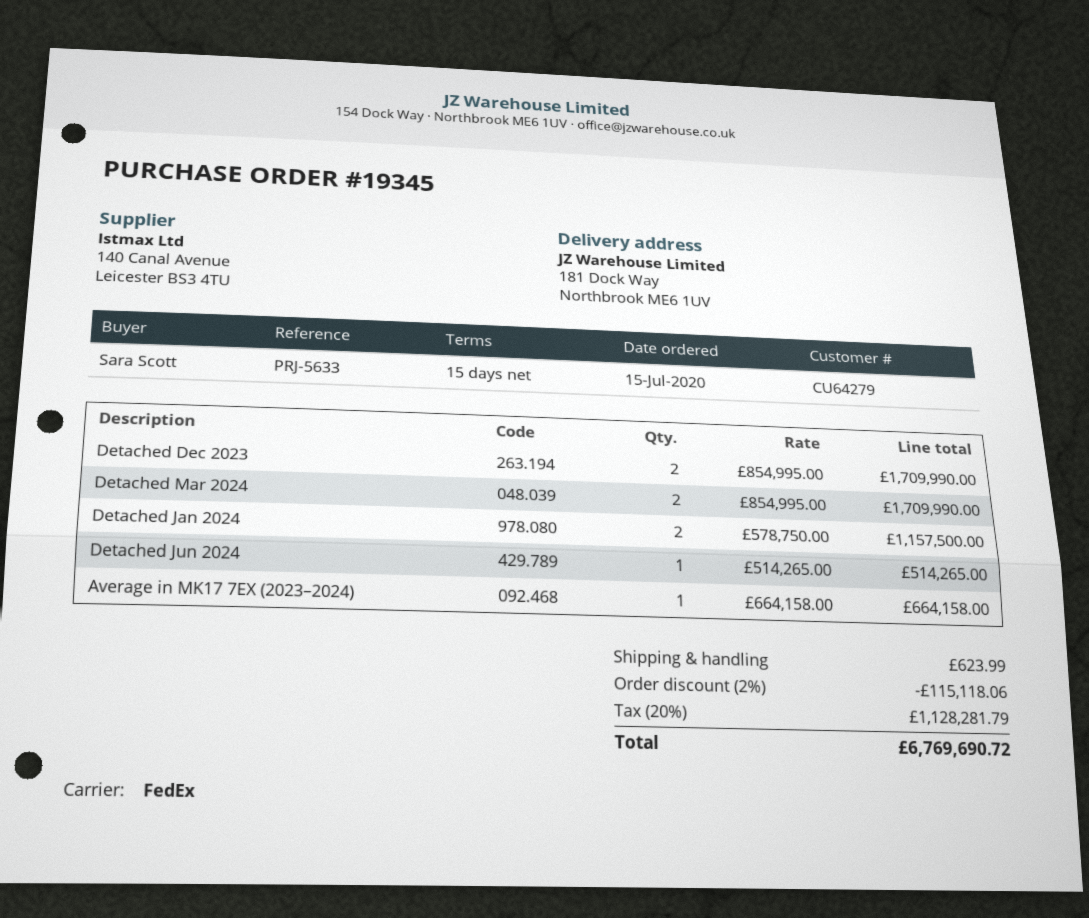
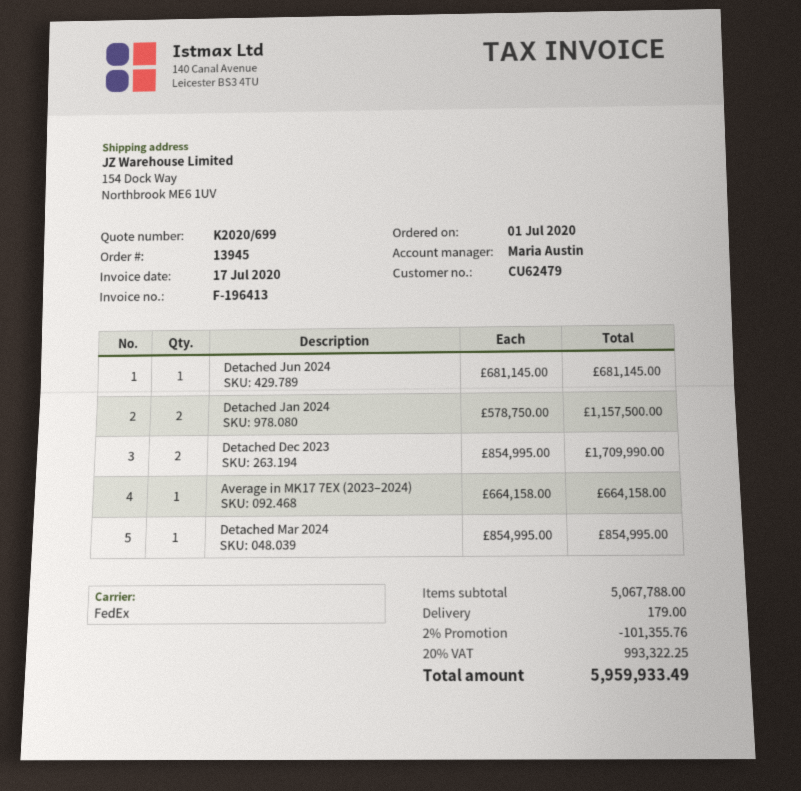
order number: 19345 -> 13945
order date: 2020-07-15 -> 2020-07-01
customer number: CU64279 -> CU62479
ship to: 181 Dock Way, Northbrook ME6 1UV -> 154 Dock Way, Northbrook ME6 1UV
Detached Mar 2024: 2 x 854995.00 = 1709990.00 -> 1 x 854995.00 = 854995.00
Detached Jun 2024: 1 x 514265.00 = 514265.00 -> 1 x 681145.00 = 681145.00
discount: 2% = 115118.06 -> 2% = 101355.76
shipping: 623.99 -> 179.00
tax: 20% = 1128281.79 -> 20% = 993322.25
total: 6769690.72 -> 5959933.49

